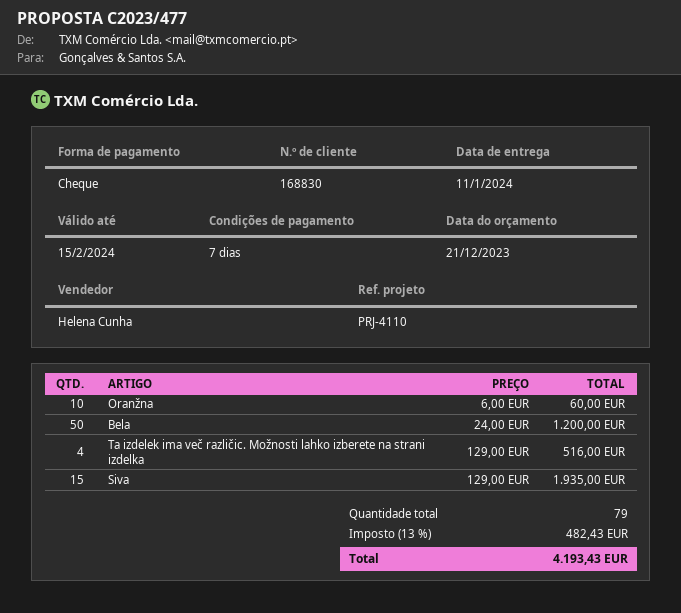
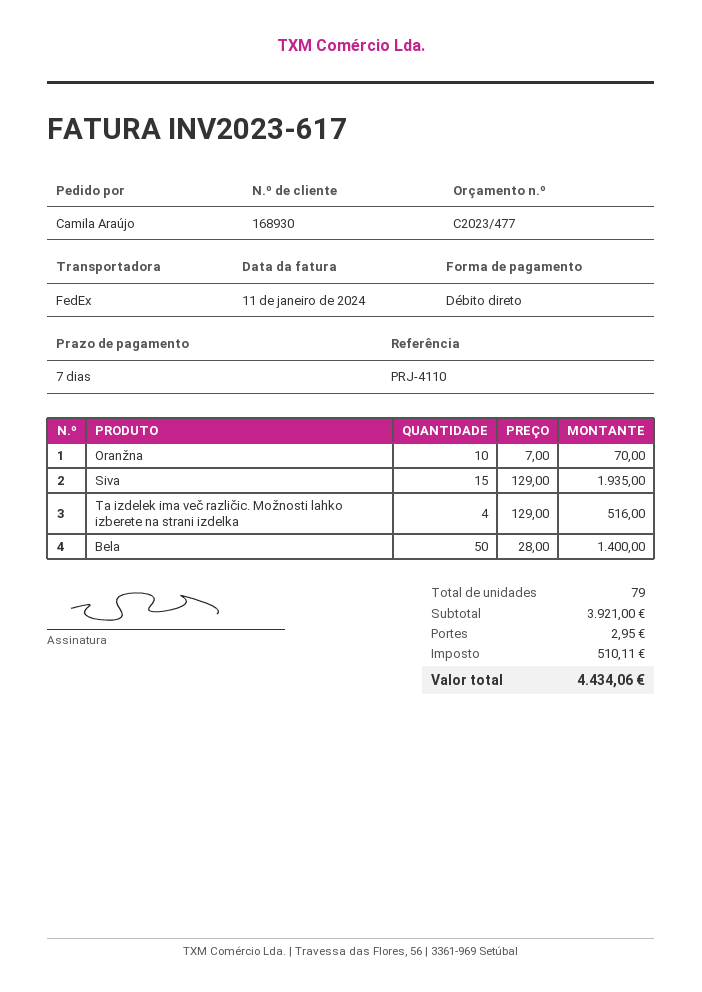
customer number: 168830 -> 168930
payment method: cheque -> direct debit
Oranžna: 10 x 6.00 = 60.00 -> 10 x 7.00 = 70.00
Bela: 50 x 24.00 = 1200.00 -> 50 x 28.00 = 1400.00
shipping: none -> 2.95
tax: 482.43 -> 510.11
total: 4193.43 -> 4434.06

